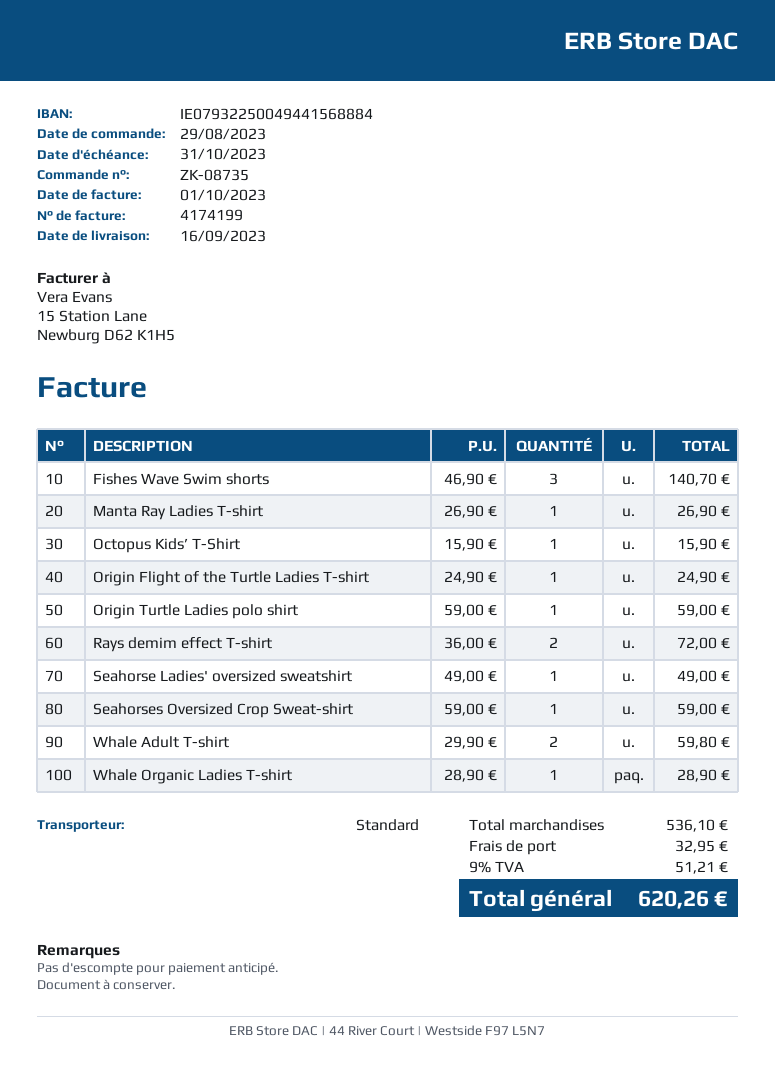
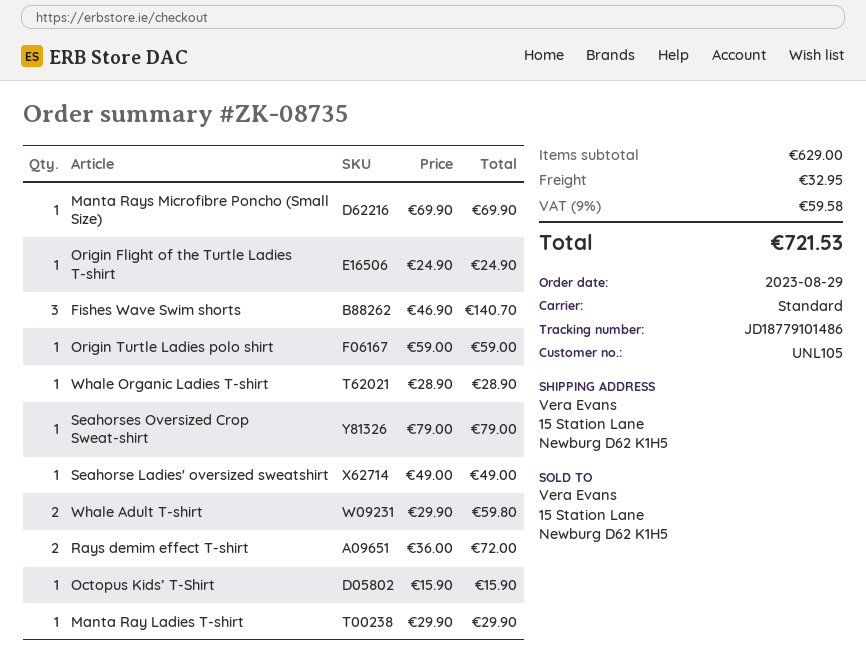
Manta Ray Ladies T-shirt: 1 x 26.90 = 26.90 -> 1 x 29.90 = 29.90
Seahorses Oversized Crop Sweat-shirt: 1 x 59.00 = 59.00 -> 1 x 79.00 = 79.00
Manta Rays Microfibre Poncho (Small Size): none -> 1 x 69.90 = 69.90
subtotal: 536.10 -> 629.00
tax: 9% = 51.21 -> 9% = 59.58
total: 620.26 -> 721.53

